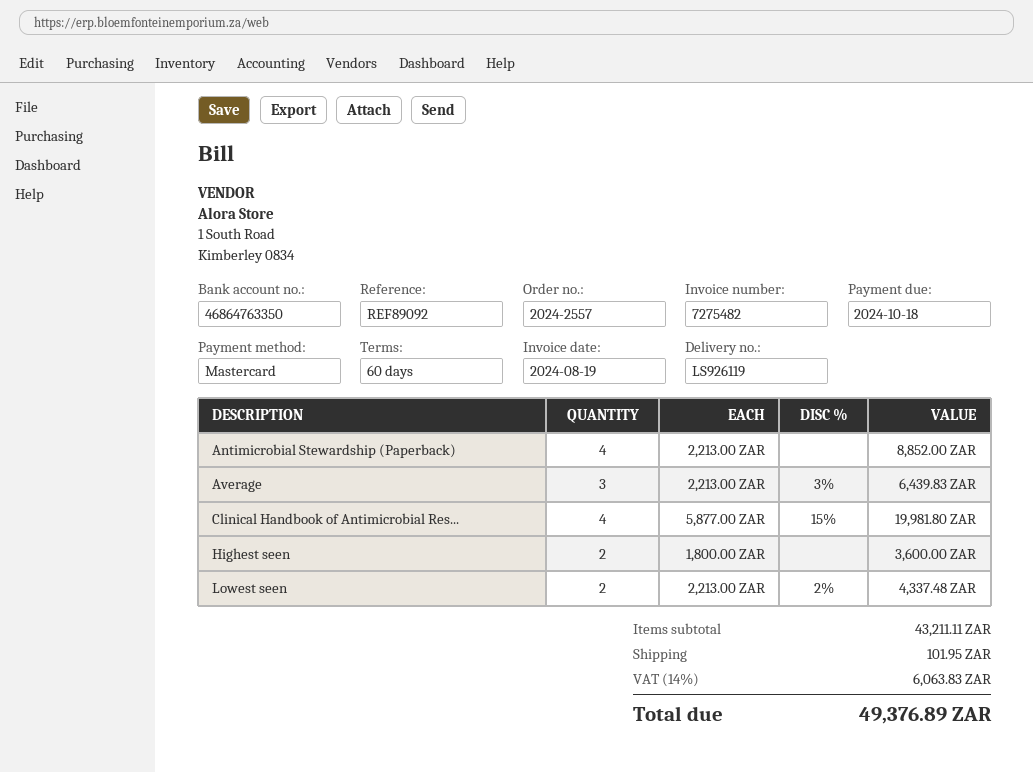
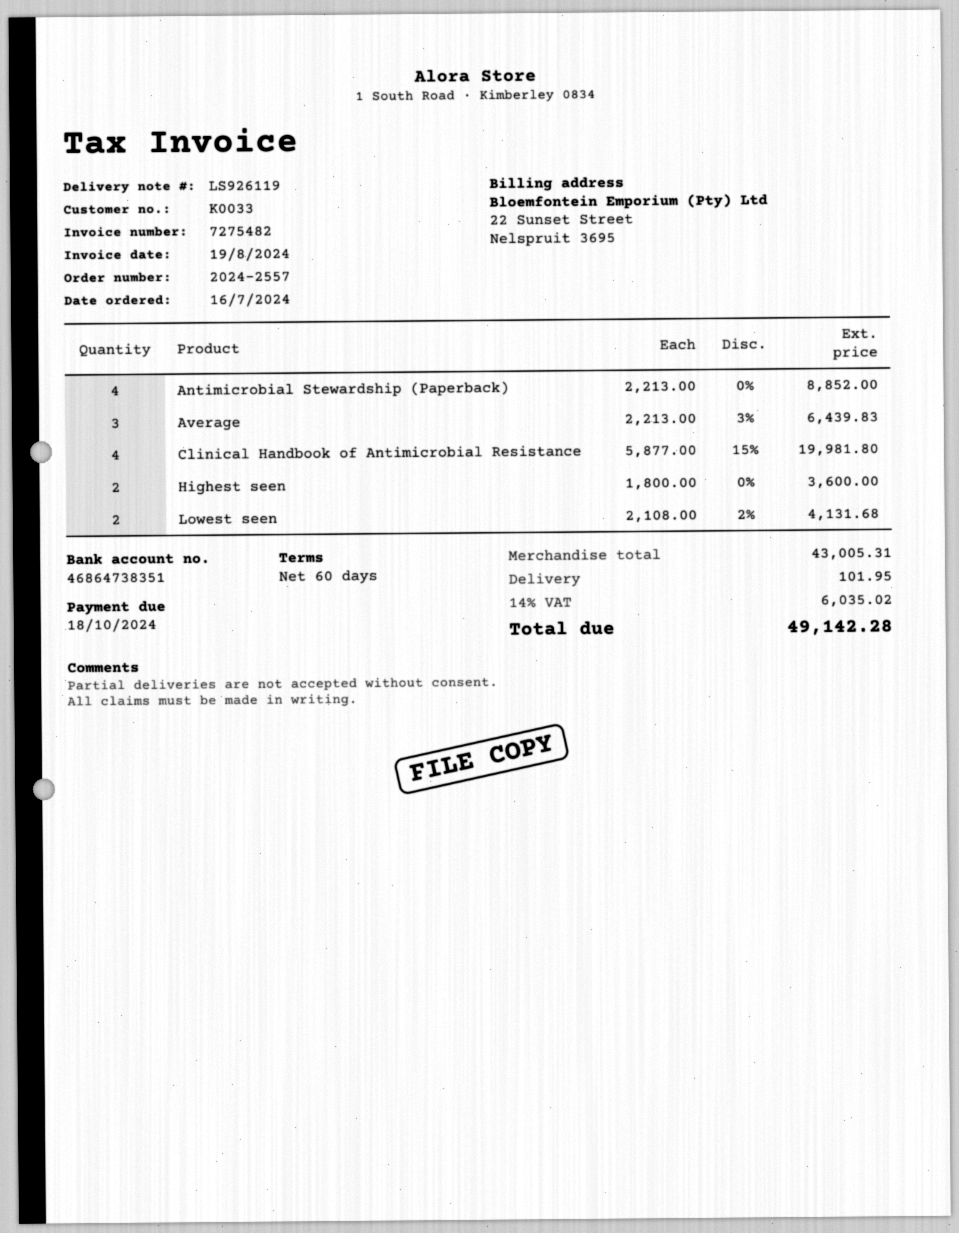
bank account: 46864763350 -> 46864738351
Lowest seen: 2 x 2213.00 - 2% = 4337.48 -> 2 x 2108.00 - 2% = 4131.68
subtotal: 43211.11 -> 43005.31
tax: 14% = 6063.83 -> 14% = 6035.02
total: 49376.89 -> 49142.28

